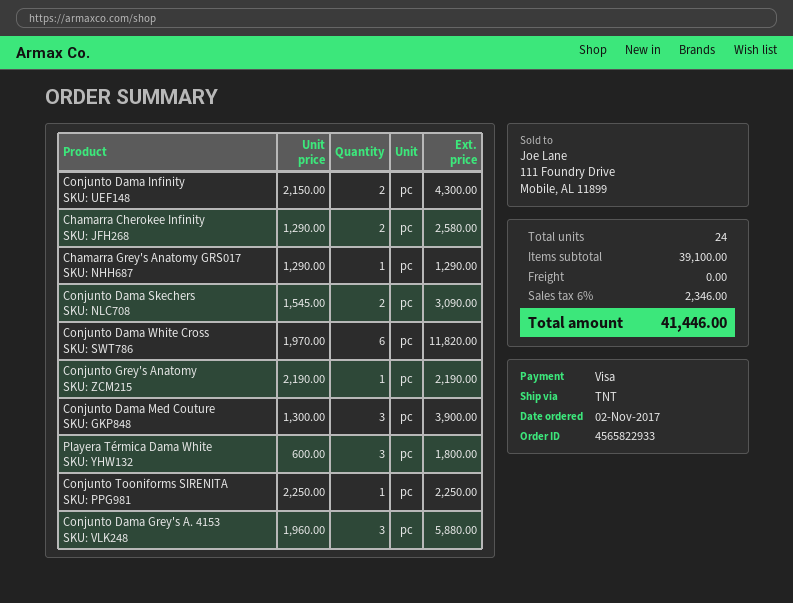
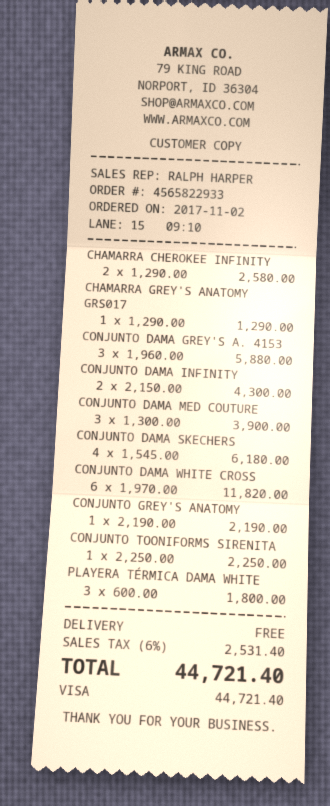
Conjunto Dama Skechers: 2 x 1545.00 = 3090.00 -> 4 x 1545.00 = 6180.00
tax: 6% = 2346.00 -> 6% = 2531.40
total: 41446.00 -> 44721.40

